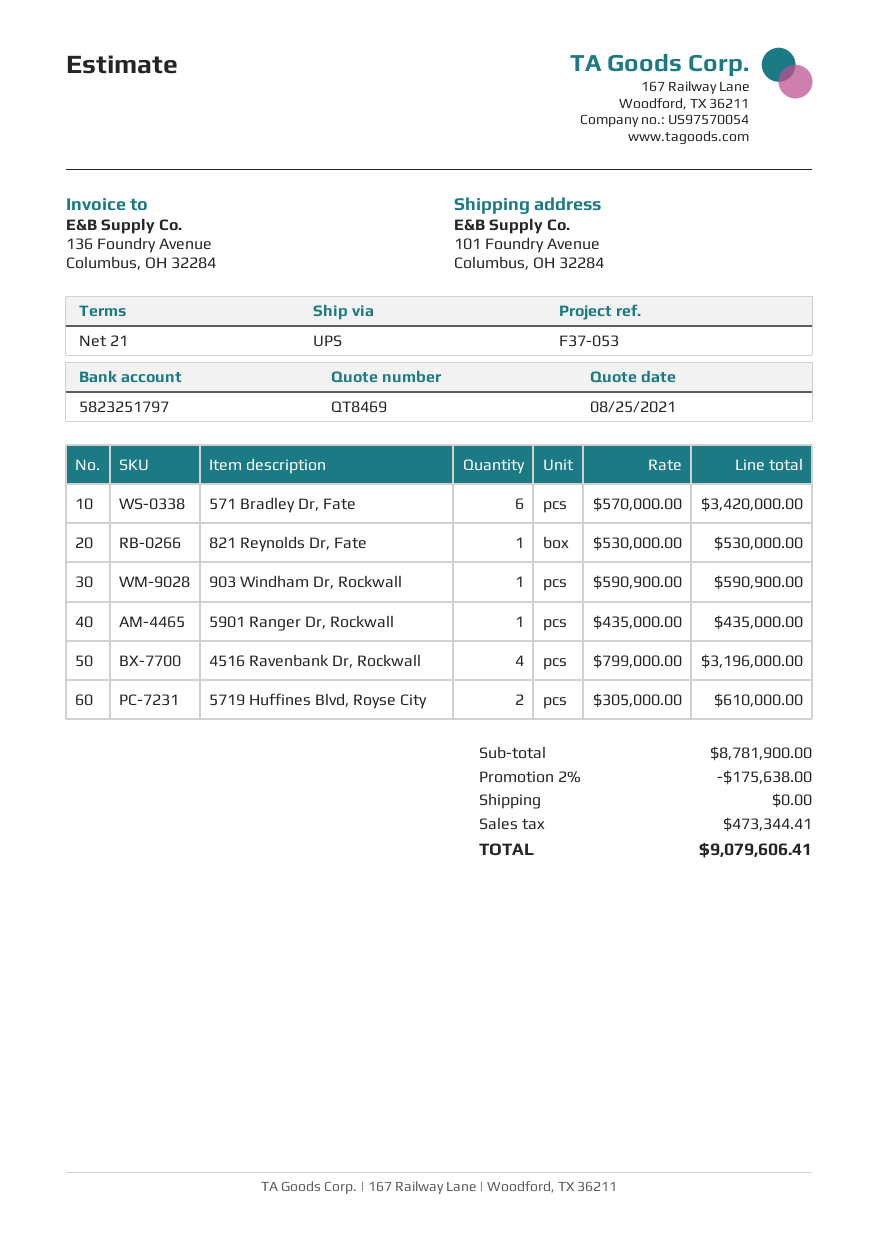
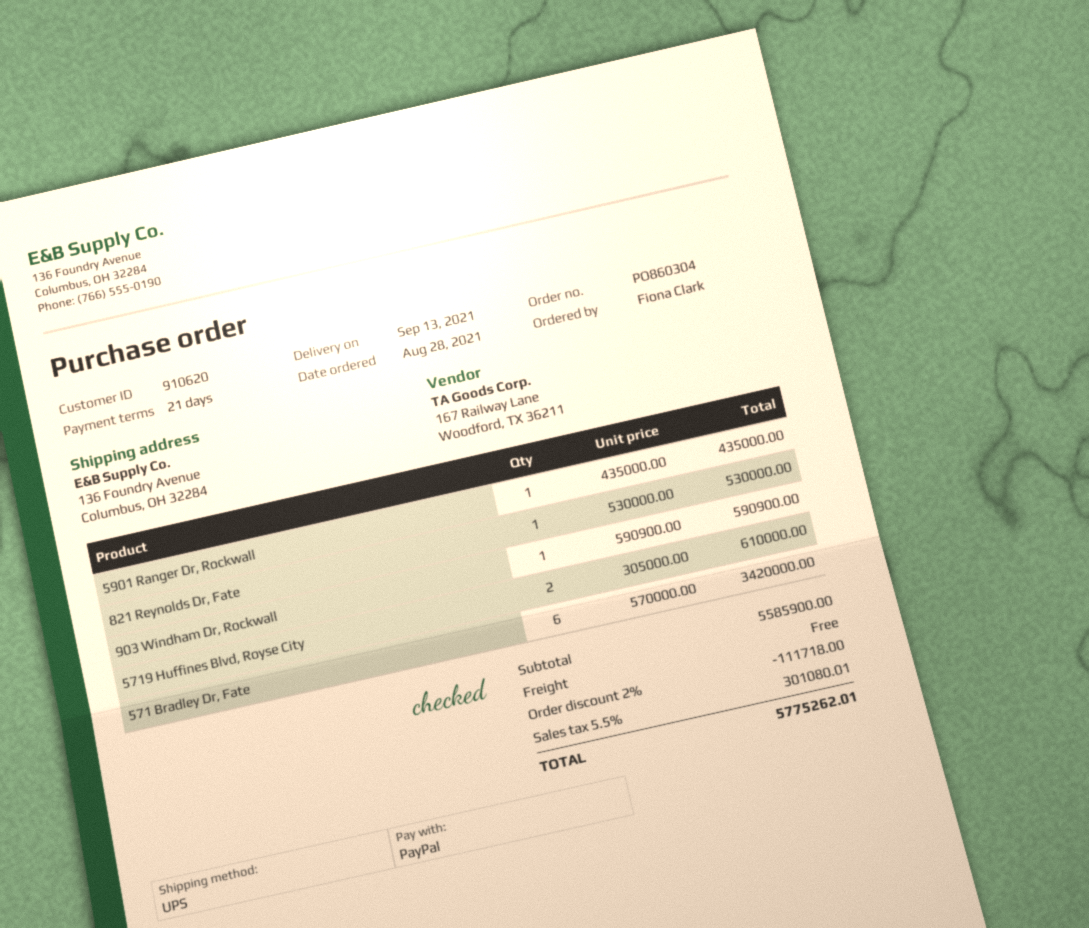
ship to: 101 Foundry Avenue, Columbus, OH 32284 -> 136 Foundry Avenue, Columbus, OH 32284
4516 Ravenbank Dr, Rockwall: 4 x 799000.00 = 3196000.00 -> none
subtotal: 8781900.00 -> 5585900.00
discount: 2% = 175638.00 -> 2% = 111718.00
tax: 473344.41 -> 301080.01
total: 9079606.41 -> 5775262.01

